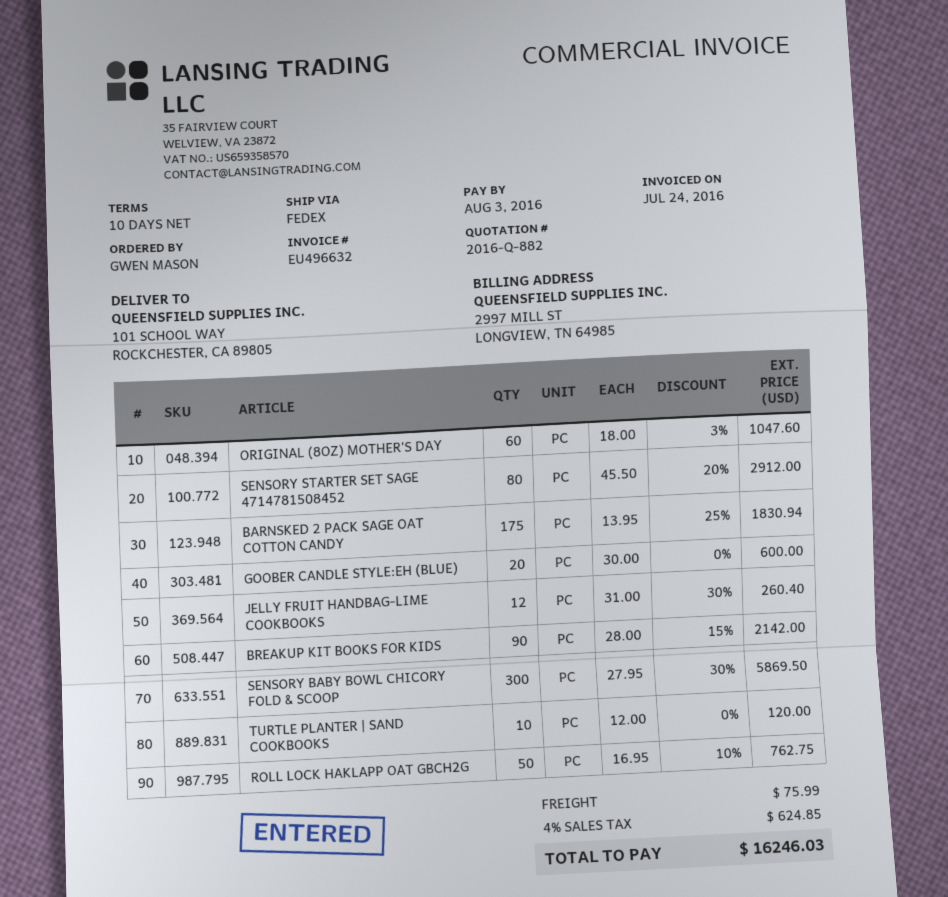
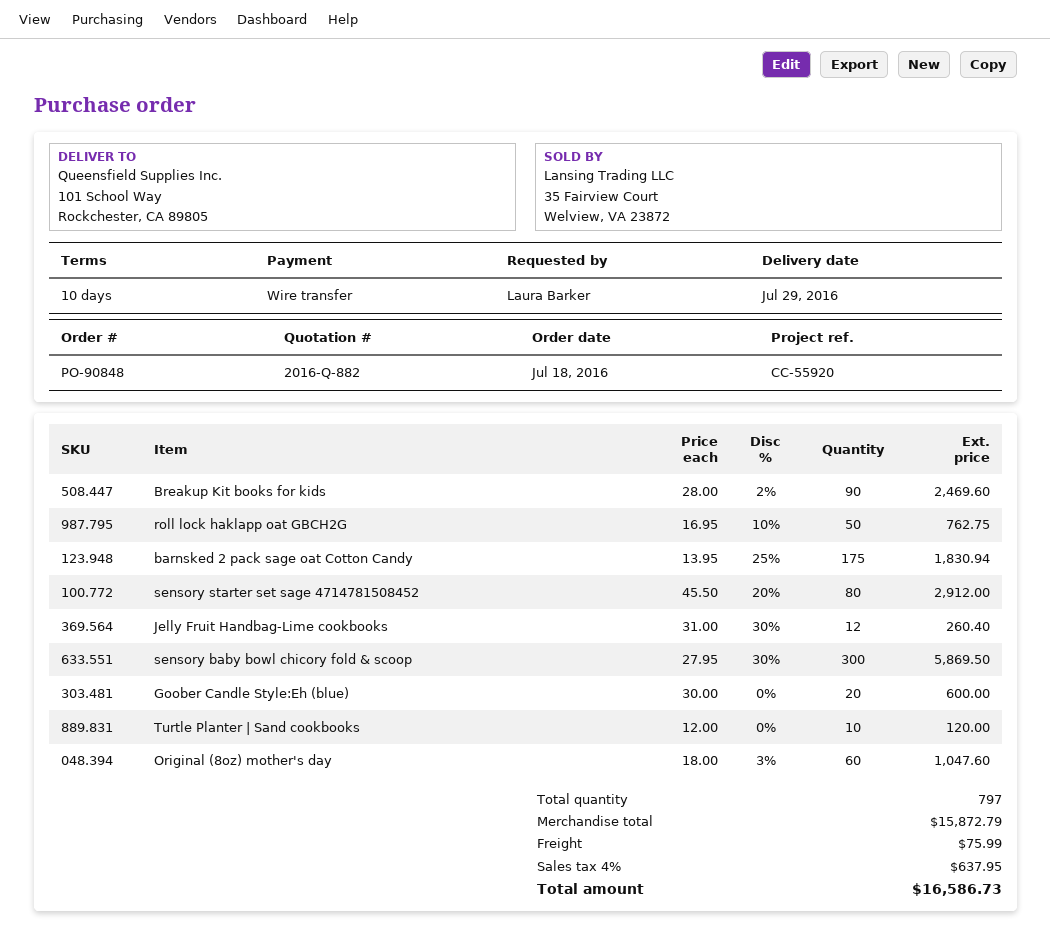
ordered by: GWEN MASON -> Laura Barker
BREAKUP KIT BOOKS FOR KIDS: 90 x 28.00 - 15% = 2142.00 -> 90 x 28.00 - 2% = 2469.60
tax: 4% = 624.85 -> 4% = 637.95
total: 16246.03 -> 16586.73

